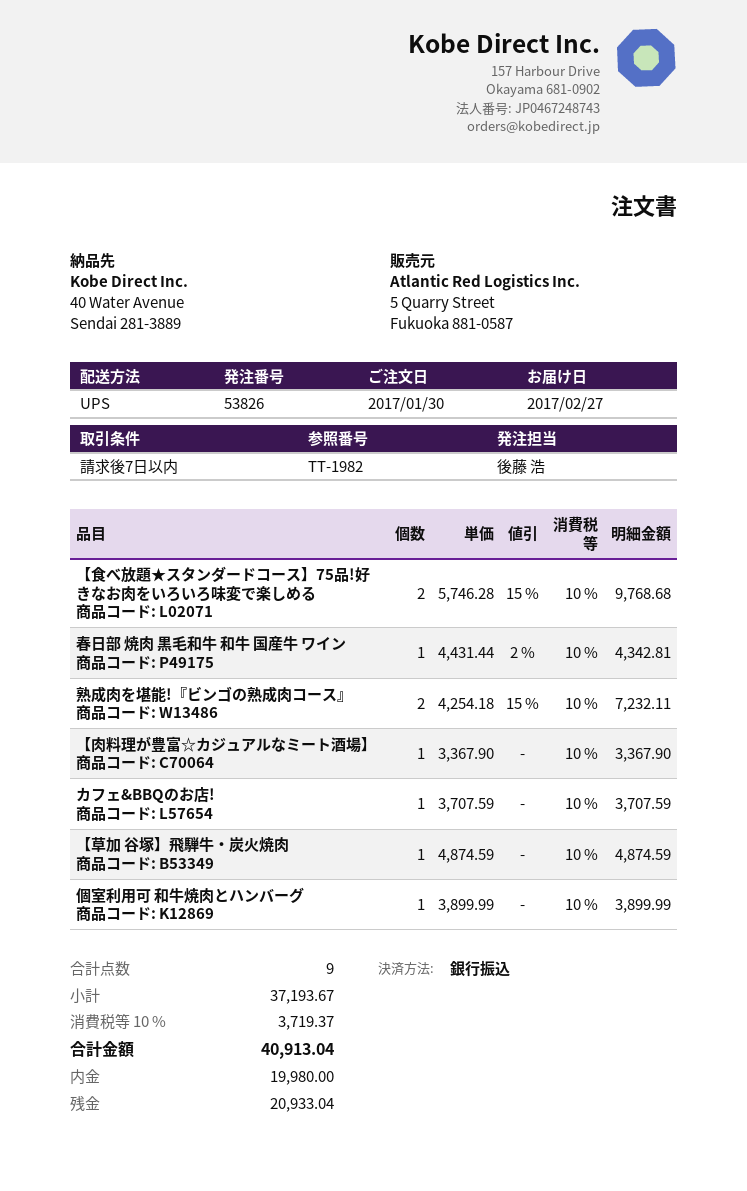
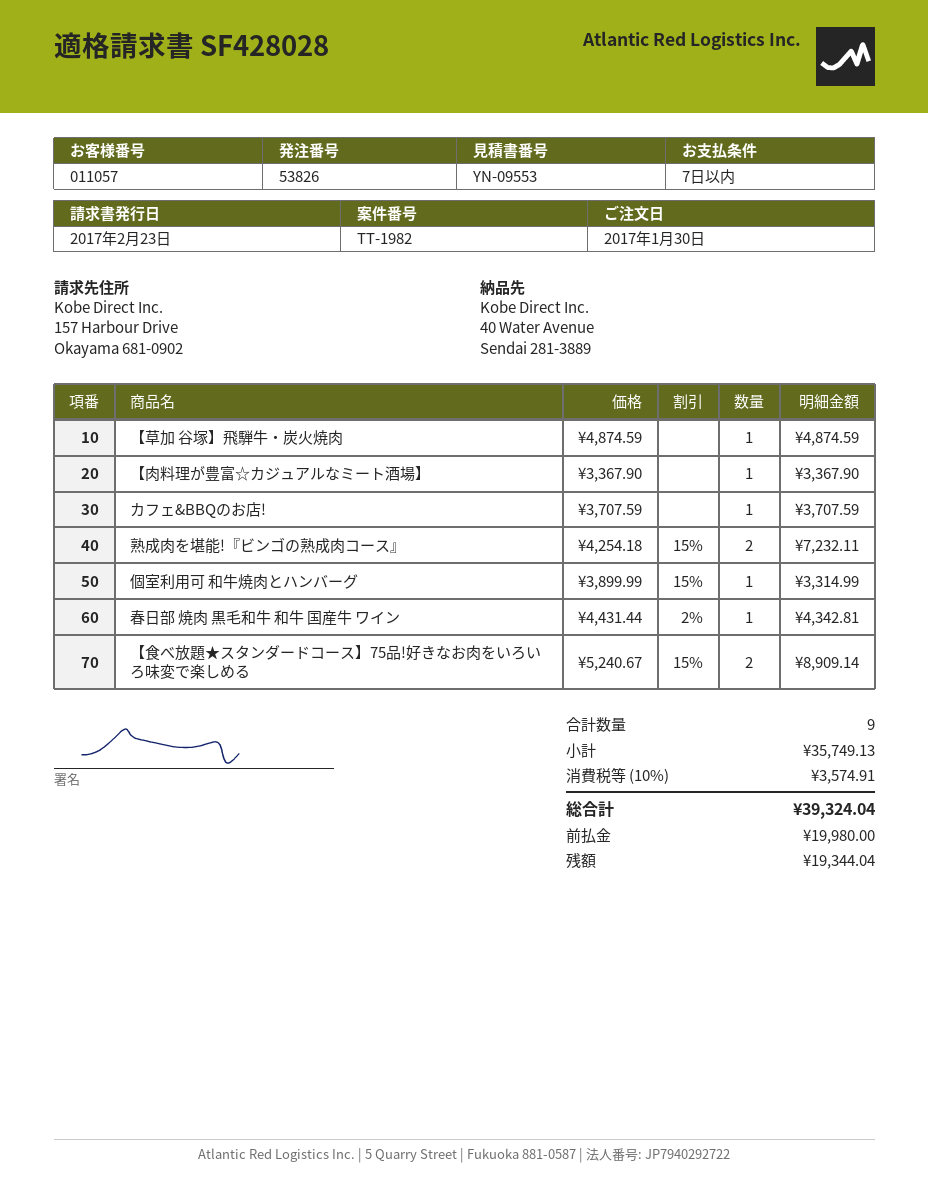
【食べ放題★スタンダードコース】75品!好きなお肉をいろいろ味変で楽しめる: 2 x 5746.28 - 15% = 9768.68 -> 2 x 5240.67 - 15% = 8909.14
個室利用可 和牛焼肉とハンバーグ: 1 x 3899.99 = 3899.99 -> 1 x 3899.99 - 15% = 3314.99
subtotal: 37193.67 -> 35749.13
tax: 10% = 3719.37 -> 10% = 3574.91
total: 40913.04 -> 39324.04
balance: 20933.04 -> 19344.04

